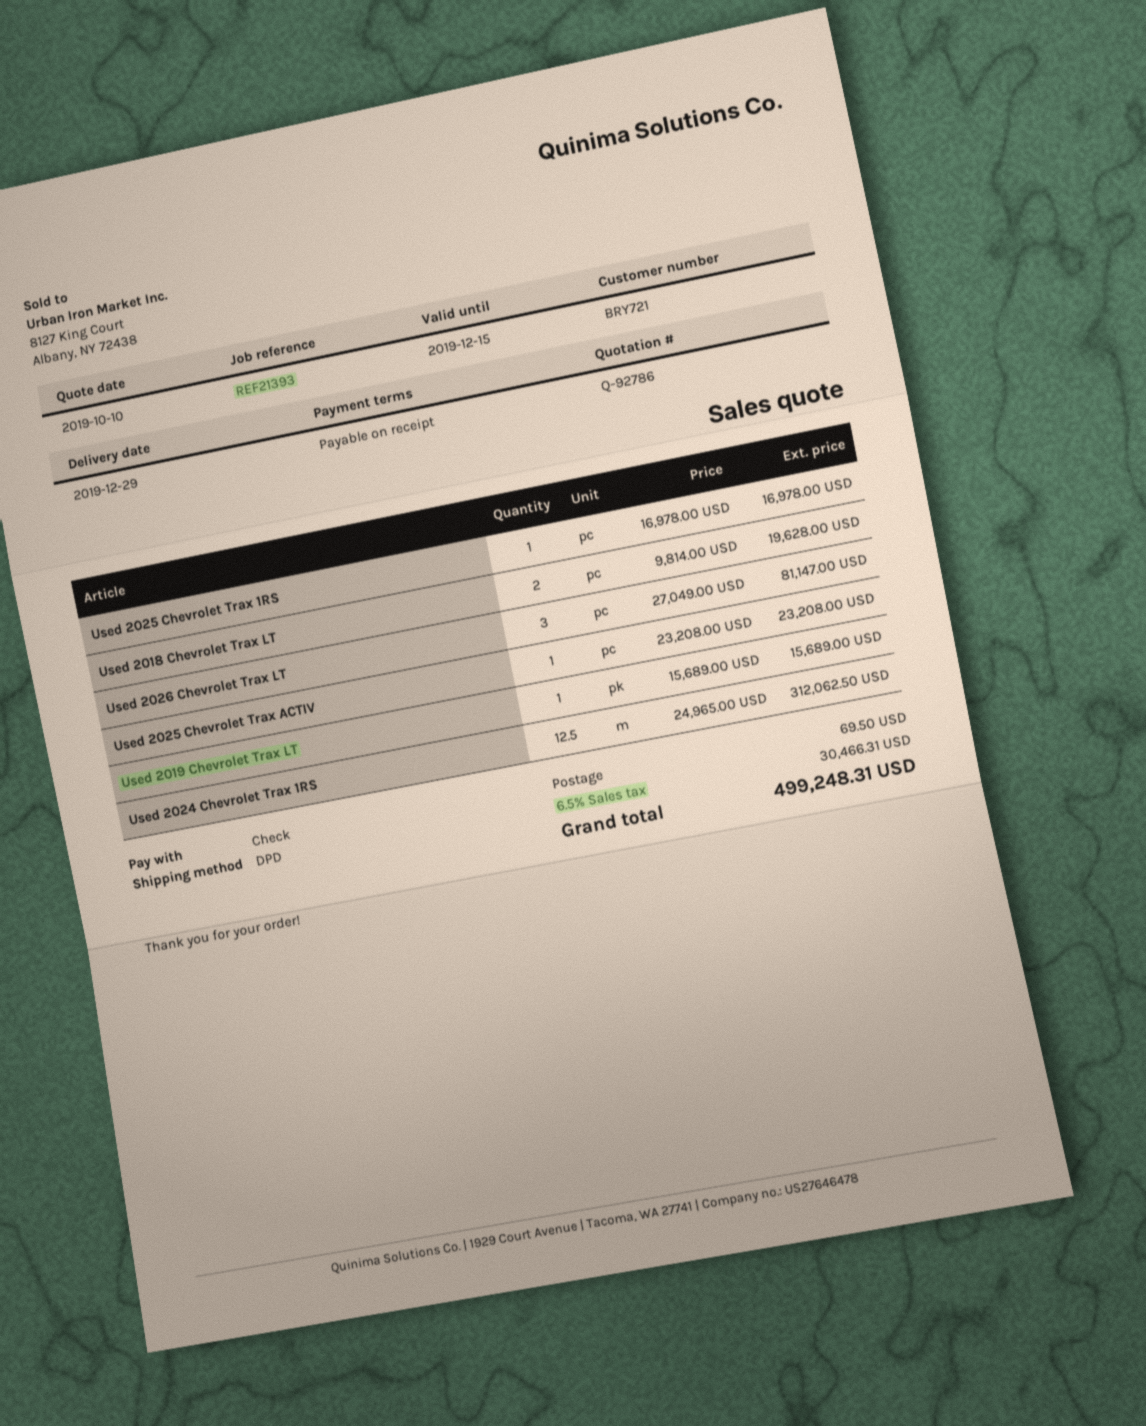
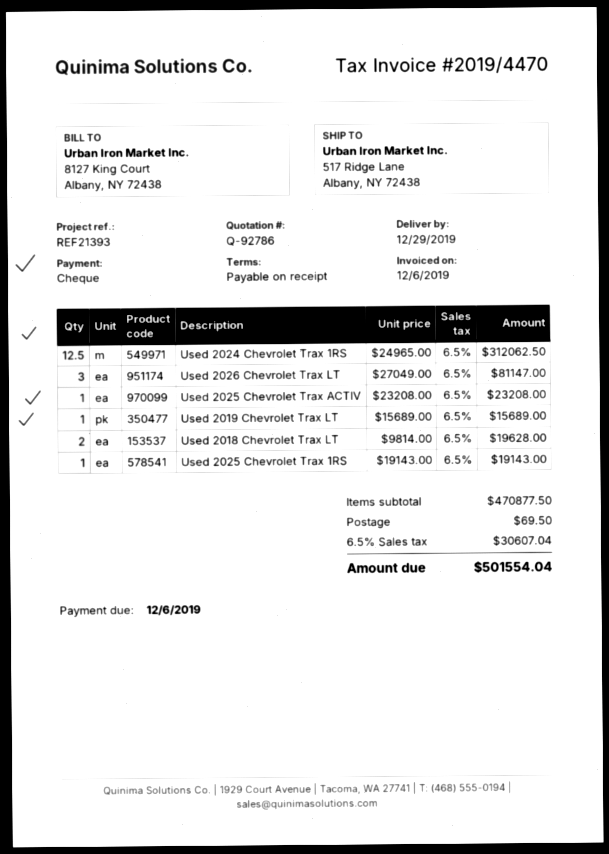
Used 2025 Chevrolet Trax 1RS: 1 x 16978.00 = 16978.00 -> 1 x 19143.00 = 19143.00
tax: 6.5% = 30466.31 -> 6.5% = 30607.04
total: 499248.31 -> 501554.04

